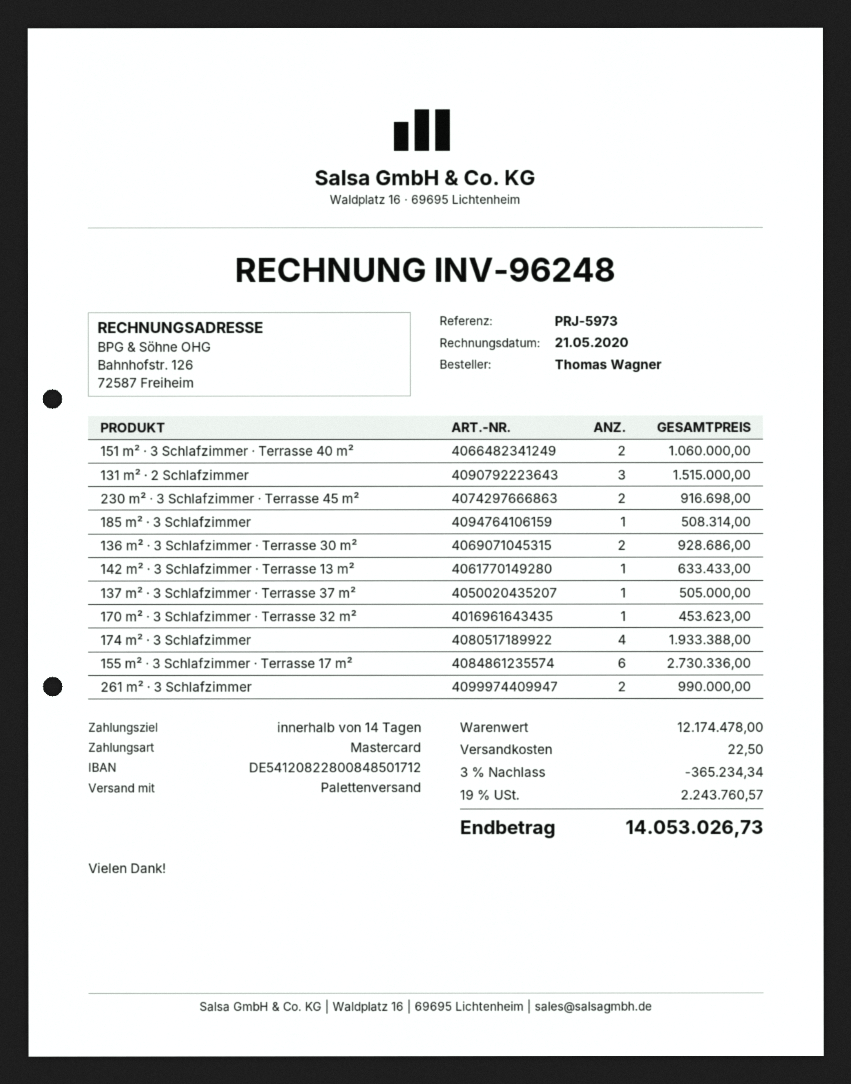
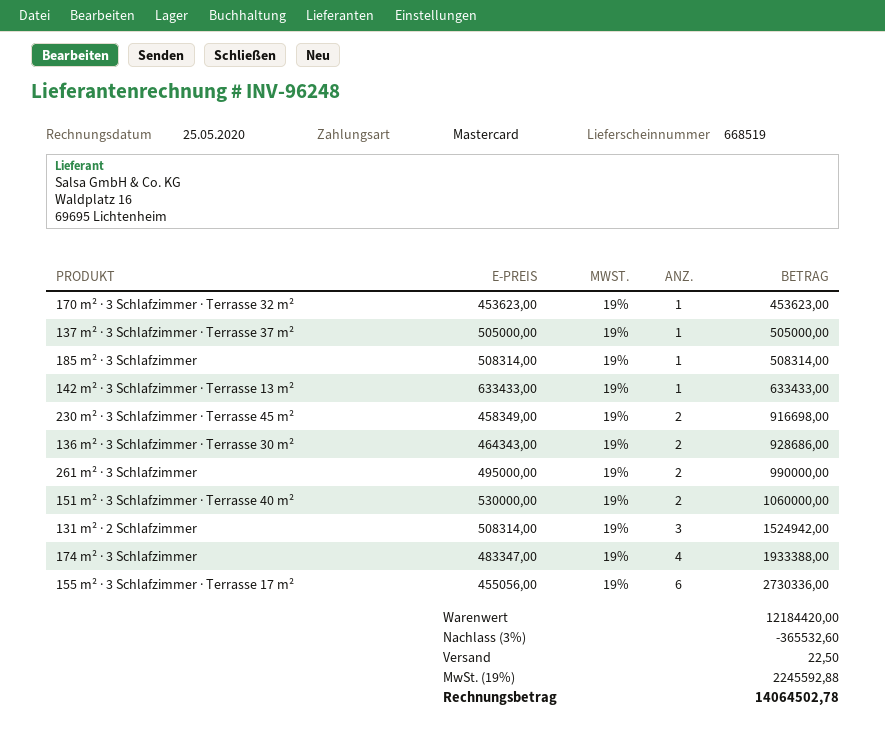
invoice date: 2020-05-21 -> 2020-05-25
131 m² · 2 Schlafzimmer: 3 for 1515000.00 -> 3 for 1524942.00
subtotal: 12174478.00 -> 12184420.00
discount: 3% = 365234.34 -> 3% = 365532.60
tax: 19% = 2243760.57 -> 19% = 2245592.88
total: 14053026.73 -> 14064502.78

